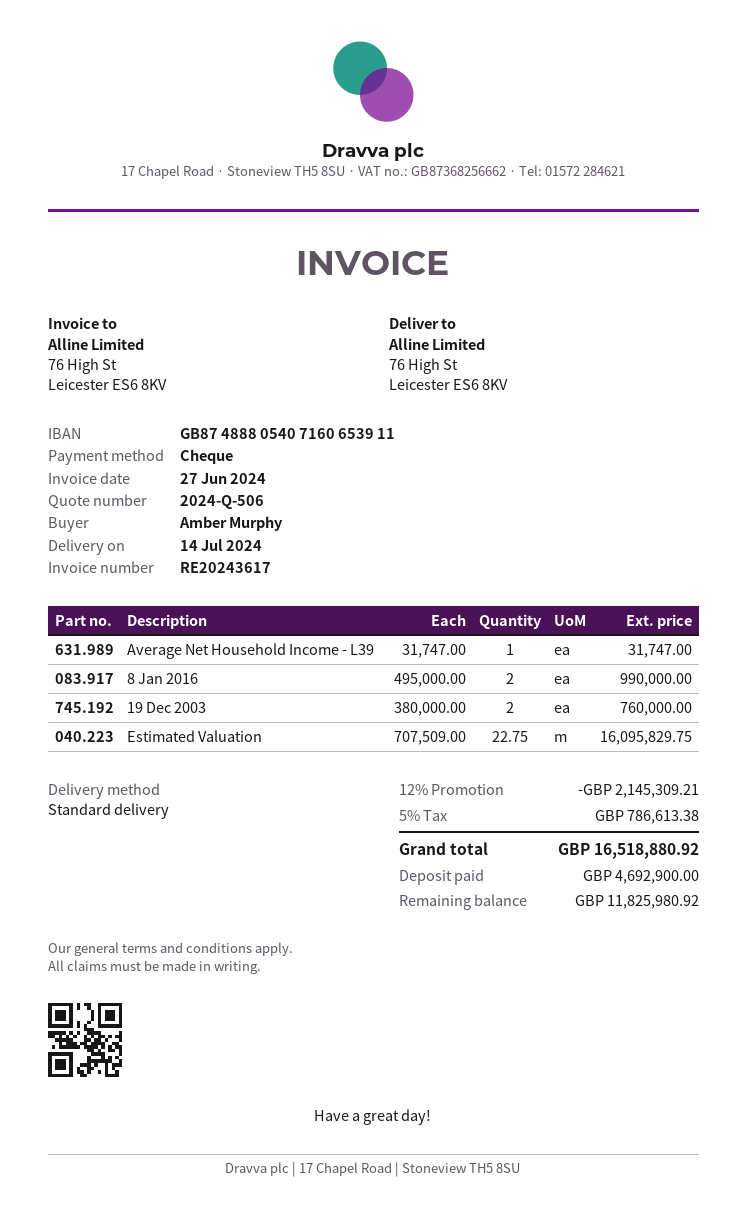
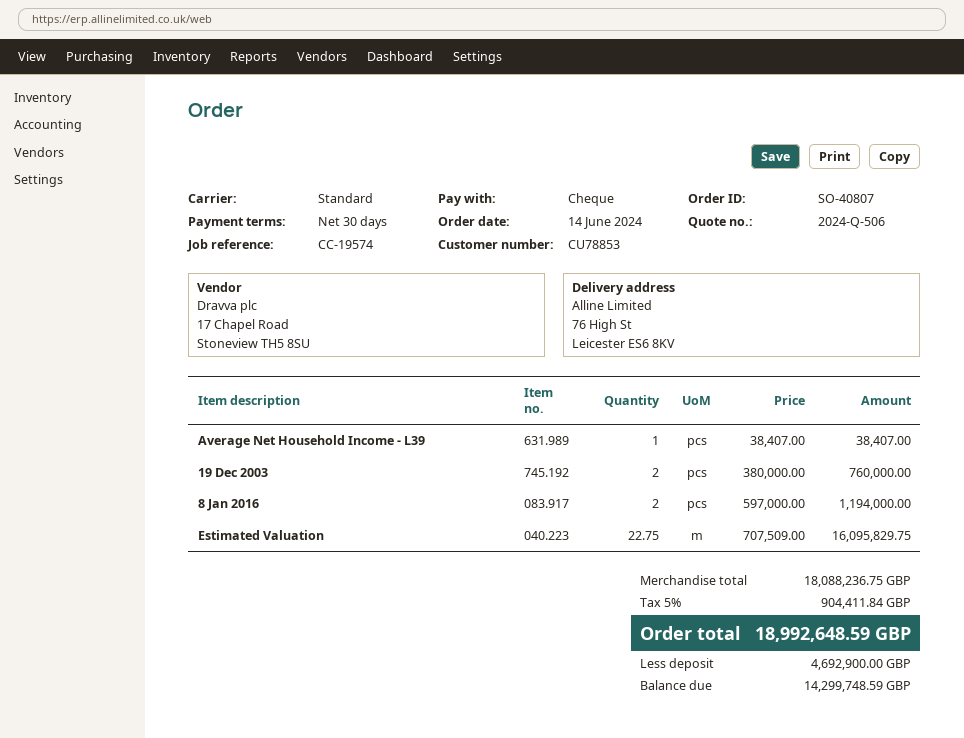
Average Net Household Income - L39: 1 x 31747.00 = 31747.00 -> 1 x 38407.00 = 38407.00
8 Jan 2016: 2 x 495000.00 = 990000.00 -> 2 x 597000.00 = 1194000.00
discount: 12% = 2145309.21 -> none
tax: 5% = 786613.38 -> 5% = 904411.84
total: 16518880.92 -> 18992648.59
balance: 11825980.92 -> 14299748.59

